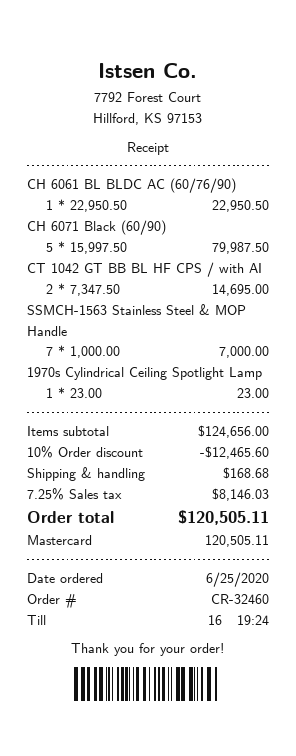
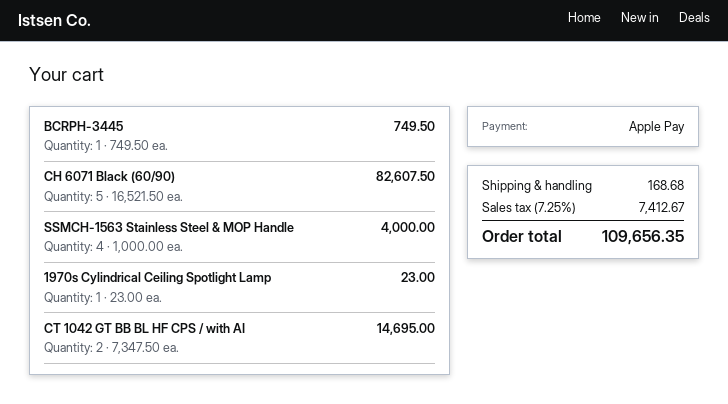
payment method: Mastercard -> Apple Pay
CH 6061 BL BLDC AC (60/76/90): 1 x 22950.50 = 22950.50 -> none
CH 6071 Black (60/90): 5 x 15997.50 = 79987.50 -> 5 x 16521.50 = 82607.50
SSMCH-1563 Stainless Steel & MOP Handle: 7 x 1000.00 = 7000.00 -> 4 x 1000.00 = 4000.00
BCRPH-3445: none -> 1 x 749.50 = 749.50
discount: 10% = 12465.60 -> none
tax: 7.25% = 8146.03 -> 7.25% = 7412.67
total: 120505.11 -> 109656.35

